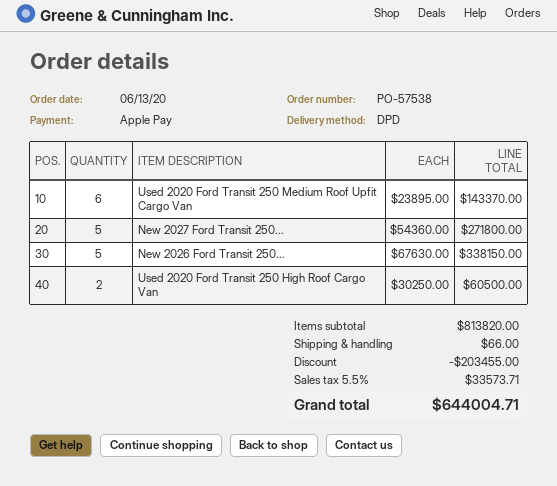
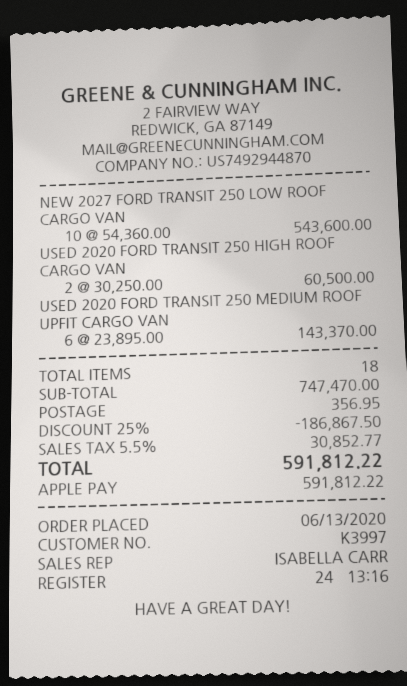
New 2027 Ford Transit 250...: 5 x 54360.00 = 271800.00 -> 10 x 54360.00 = 543600.00
New 2026 Ford Transit 250...: 5 x 67630.00 = 338150.00 -> none
subtotal: 813820.00 -> 747470.00
discount: 203455.00 -> 186867.50
shipping: 66.00 -> 356.95
tax: 5.5% = 33573.71 -> 5.5% = 30852.77
total: 644004.71 -> 591812.22

